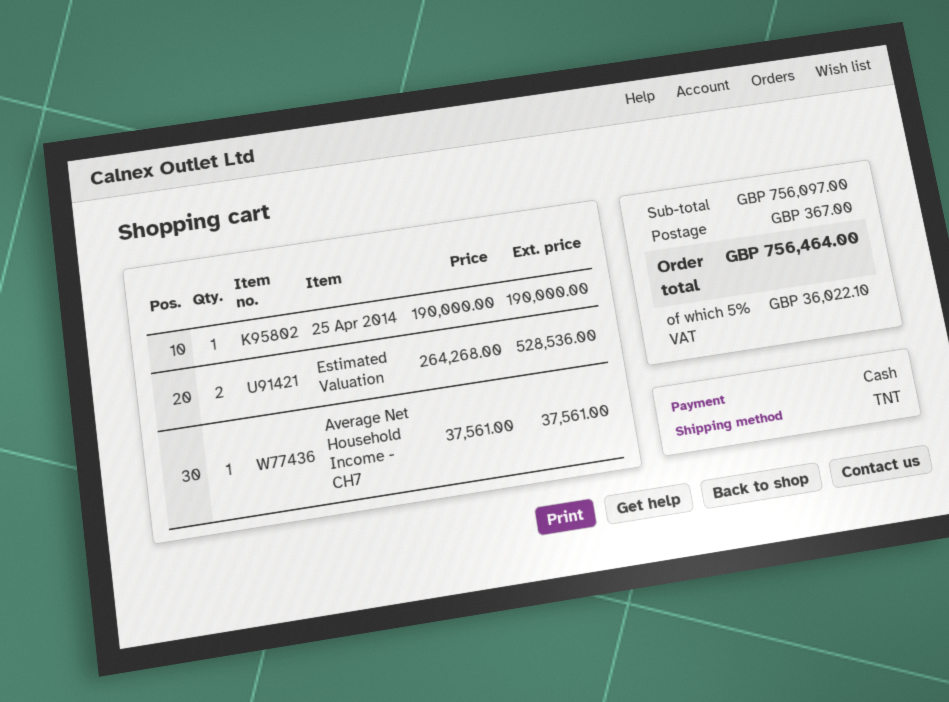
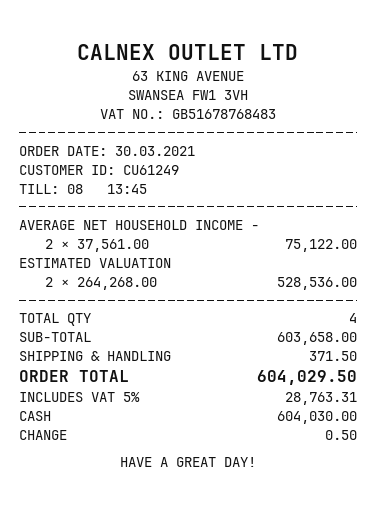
25 Apr 2014: 1 x 190000.00 = 190000.00 -> none
Average Net Household Income - CH7: 1 x 37561.00 = 37561.00 -> 2 x 37561.00 = 75122.00
subtotal: 756097.00 -> 603658.00
shipping: 367.00 -> 371.50
tax: 5% = 36022.10 -> 5% = 28763.31
total: 756464.00 -> 604029.50

